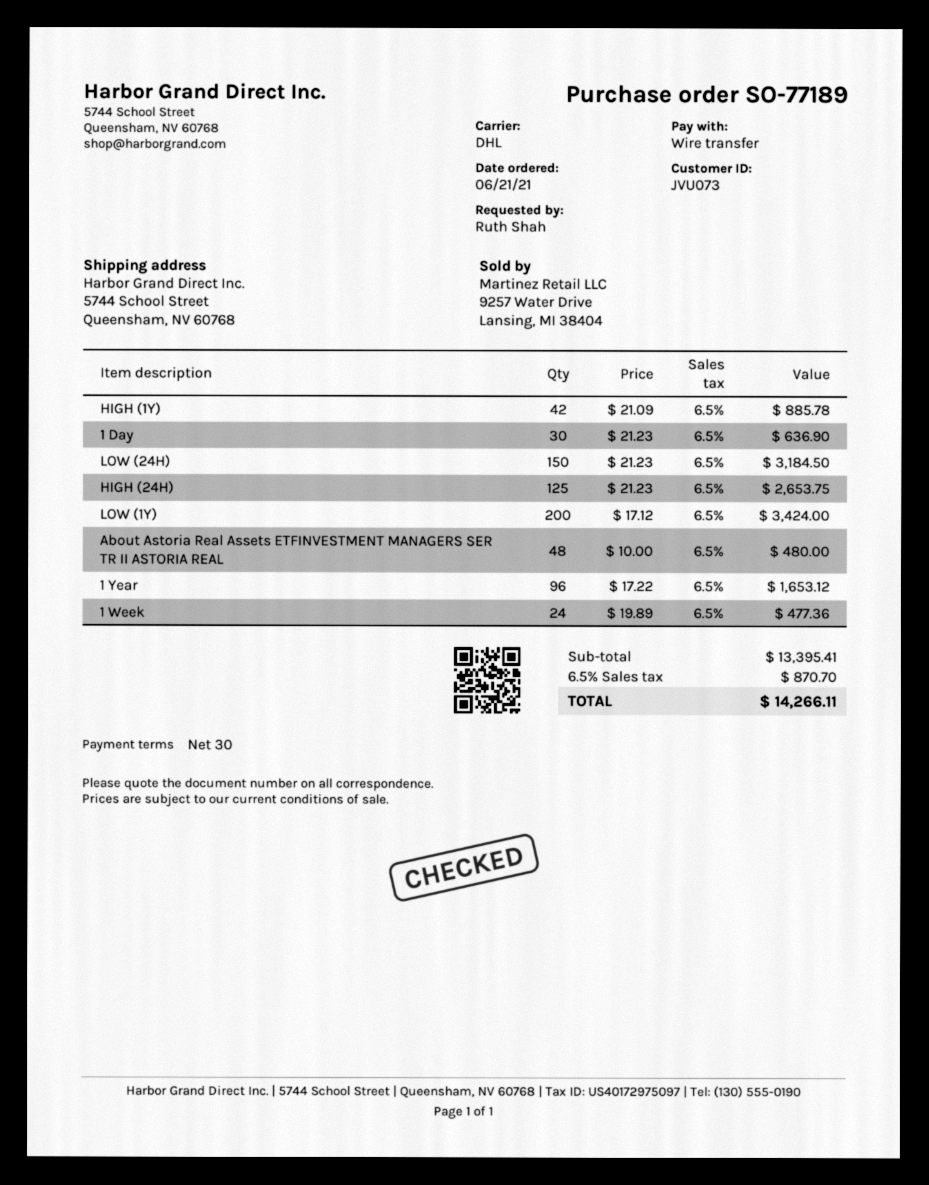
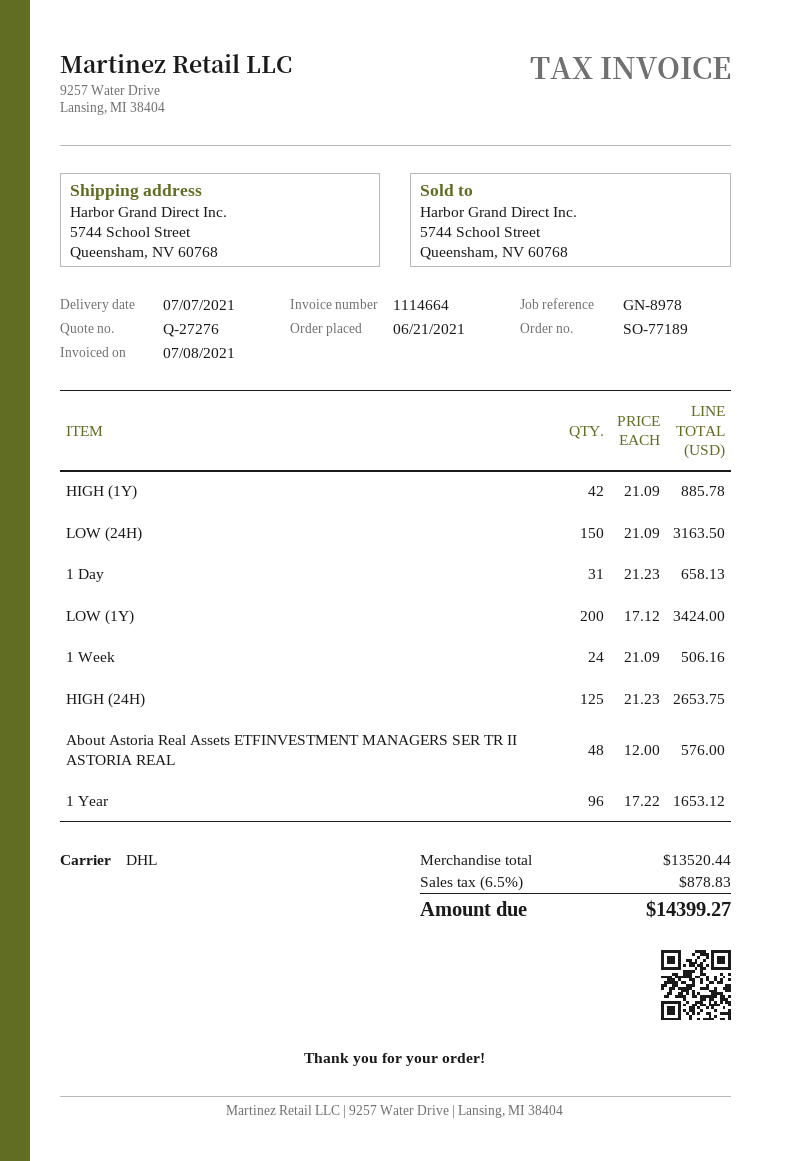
1 Day: 30 x 21.23 = 636.90 -> 31 x 21.23 = 658.13
LOW (24H): 150 x 21.23 = 3184.50 -> 150 x 21.09 = 3163.50
About Astoria Real Assets ETFINVESTMENT MANAGERS SER TR II ASTORIA REAL: 48 x 10.00 = 480.00 -> 48 x 12.00 = 576.00
1 Week: 24 x 19.89 = 477.36 -> 24 x 21.09 = 506.16
subtotal: 13395.41 -> 13520.44
tax: 6.5% = 870.70 -> 6.5% = 878.83
total: 14266.11 -> 14399.27

